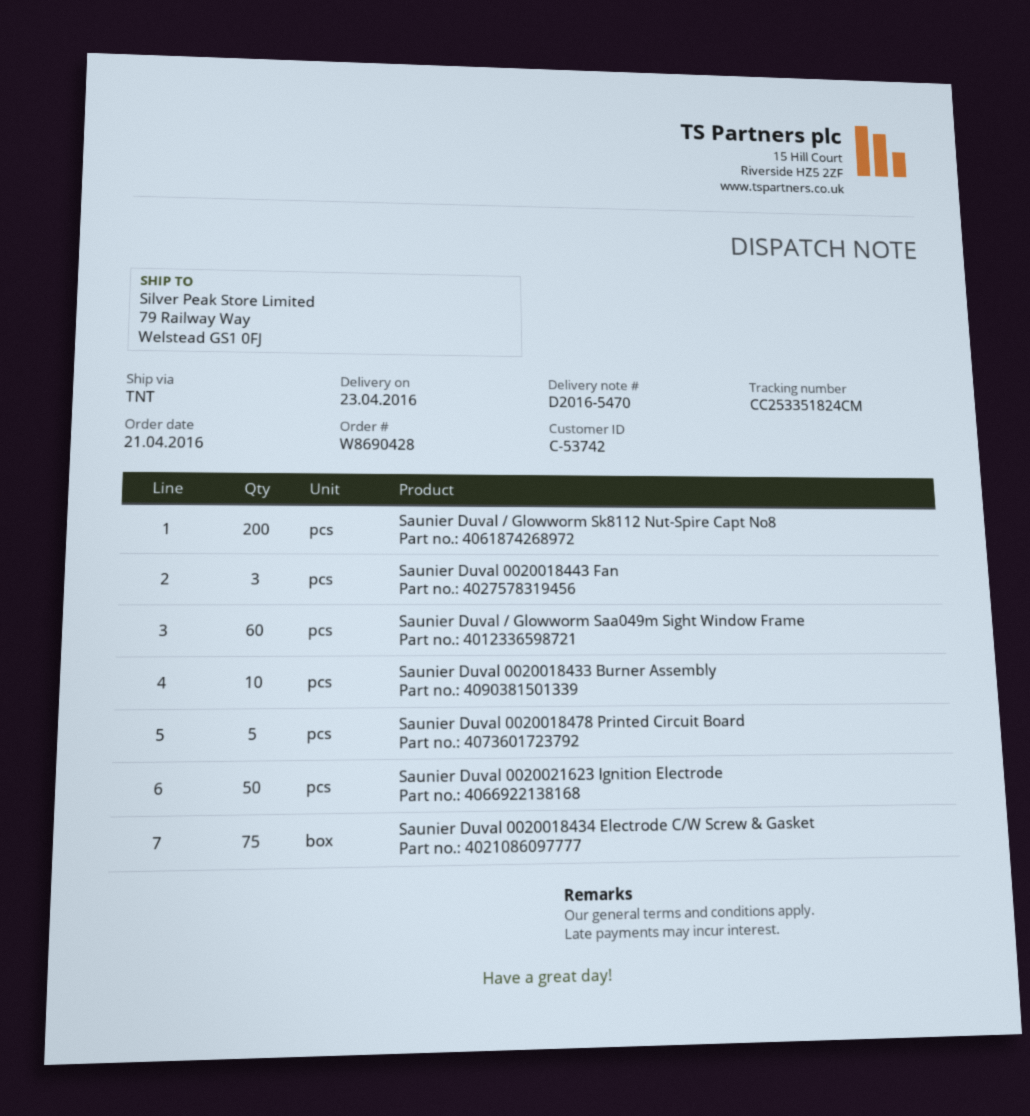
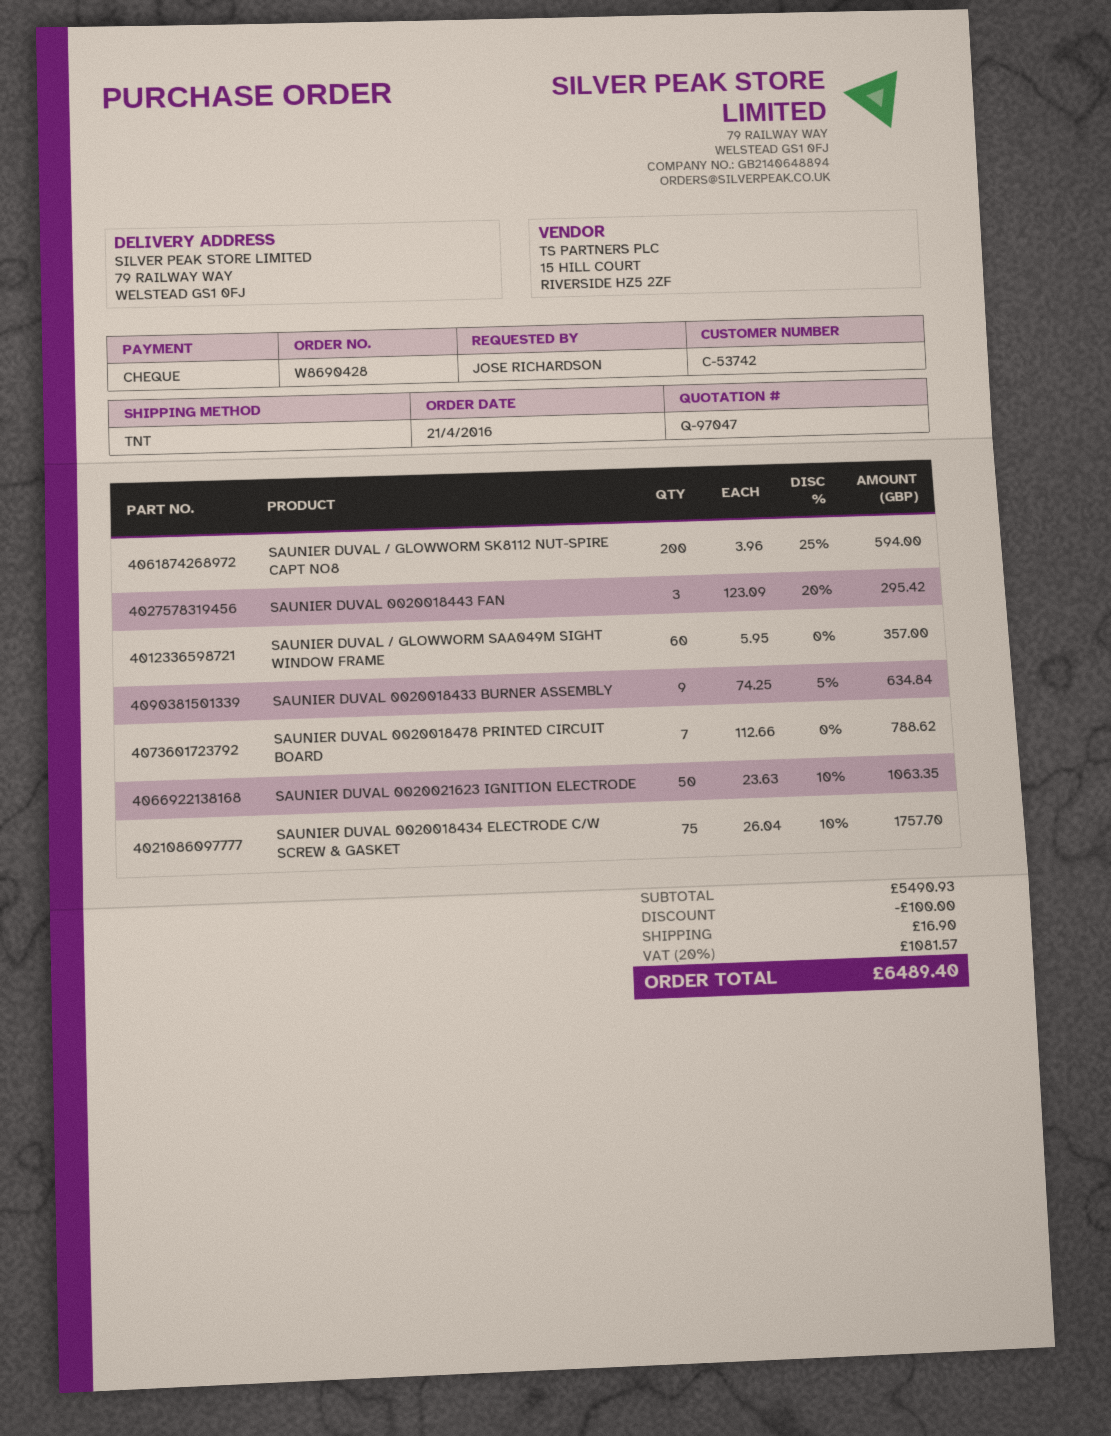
Saunier Duval 0020018433 Burner Assembly: 10 -> 9
Saunier Duval 0020018478 Printed Circuit Board: 5 -> 7

